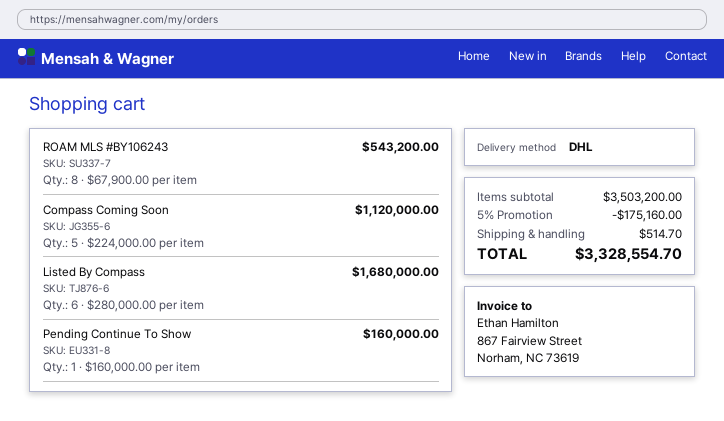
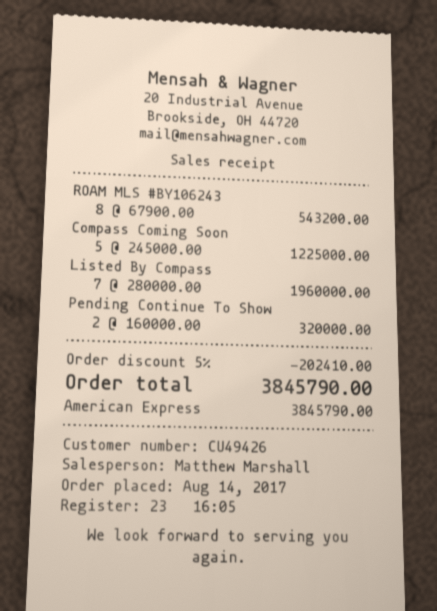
Compass Coming Soon: 5 x 224000.00 = 1120000.00 -> 5 x 245000.00 = 1225000.00
Listed By Compass: 6 x 280000.00 = 1680000.00 -> 7 x 280000.00 = 1960000.00
Pending Continue To Show: 1 x 160000.00 = 160000.00 -> 2 x 160000.00 = 320000.00
discount: 5% = 175160.00 -> 5% = 202410.00
shipping: 514.70 -> none
total: 3328554.70 -> 3845790.00

